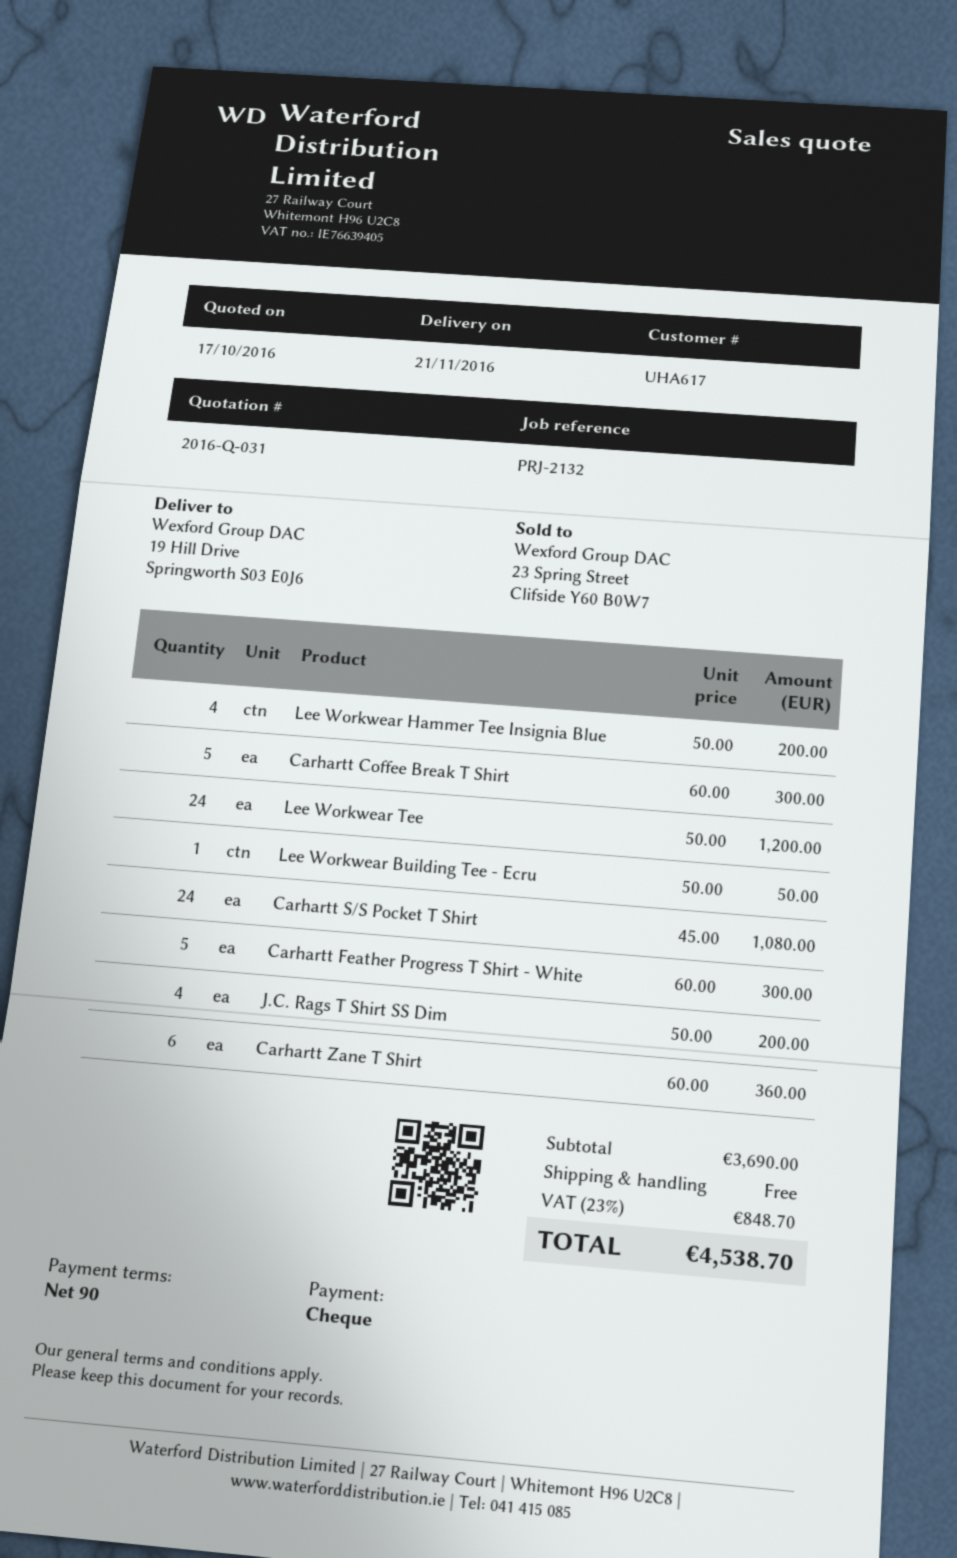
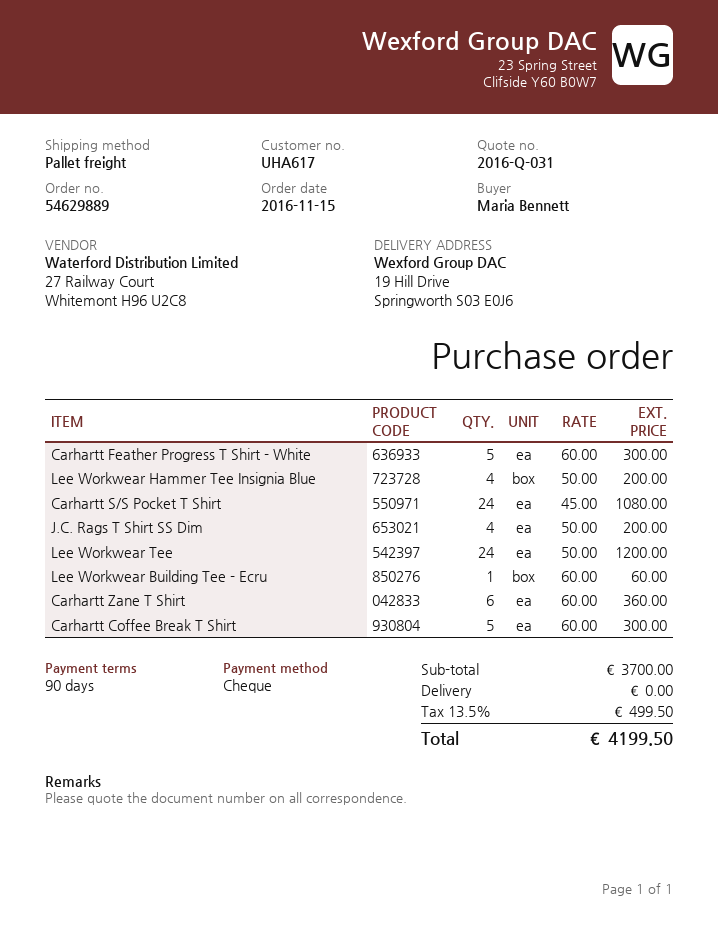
Lee Workwear Building Tee - Ecru: 1 x 50.00 = 50.00 -> 1 x 60.00 = 60.00
subtotal: 3690.00 -> 3700.00
tax: 23% = 848.70 -> 13.5% = 499.50
total: 4538.70 -> 4199.50

